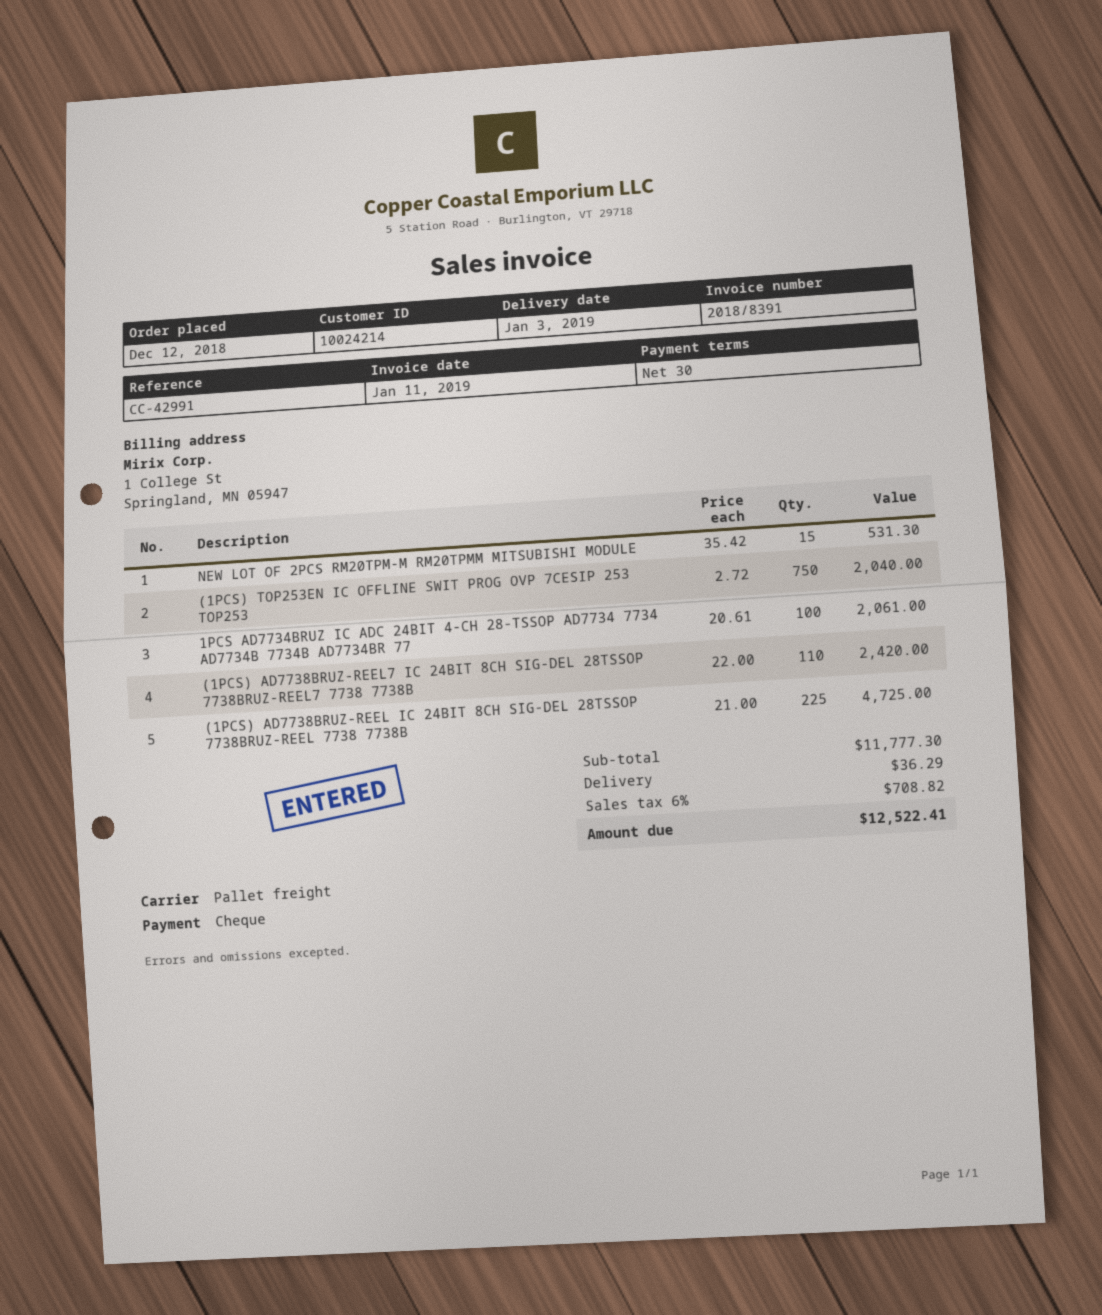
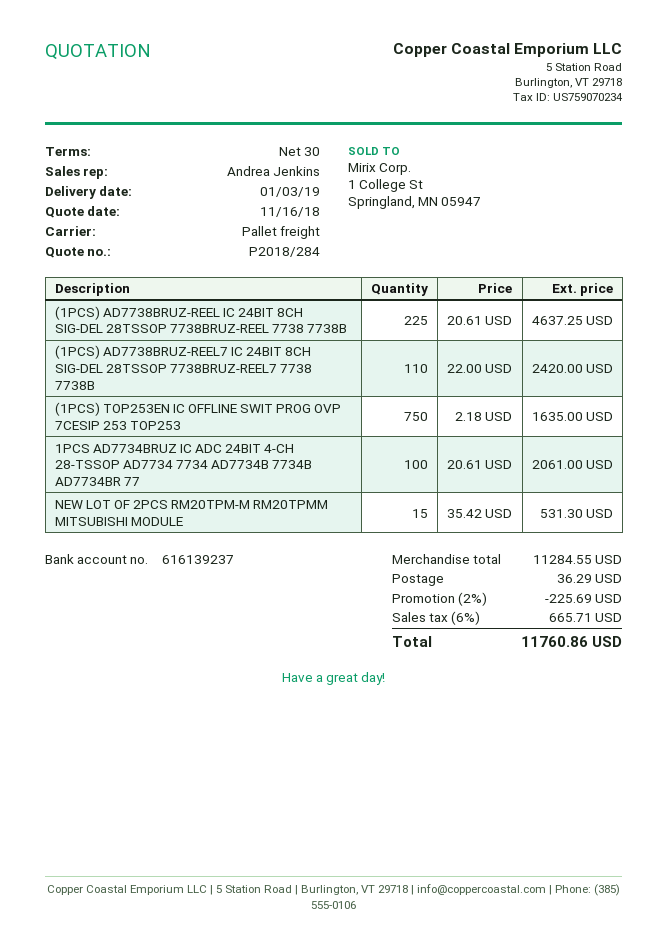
(1PCS) TOP253EN IC OFFLINE SWIT PROG OVP 7CESIP 253 TOP253: 750 x 2.72 = 2040.00 -> 750 x 2.18 = 1635.00
(1PCS) AD7738BRUZ-REEL IC 24BIT 8CH SIG-DEL 28TSSOP 7738BRUZ-REEL 7738 7738B: 225 x 21.00 = 4725.00 -> 225 x 20.61 = 4637.25
subtotal: 11777.30 -> 11284.55
discount: none -> 2% = 225.69
tax: 6% = 708.82 -> 6% = 665.71
total: 12522.41 -> 11760.86

